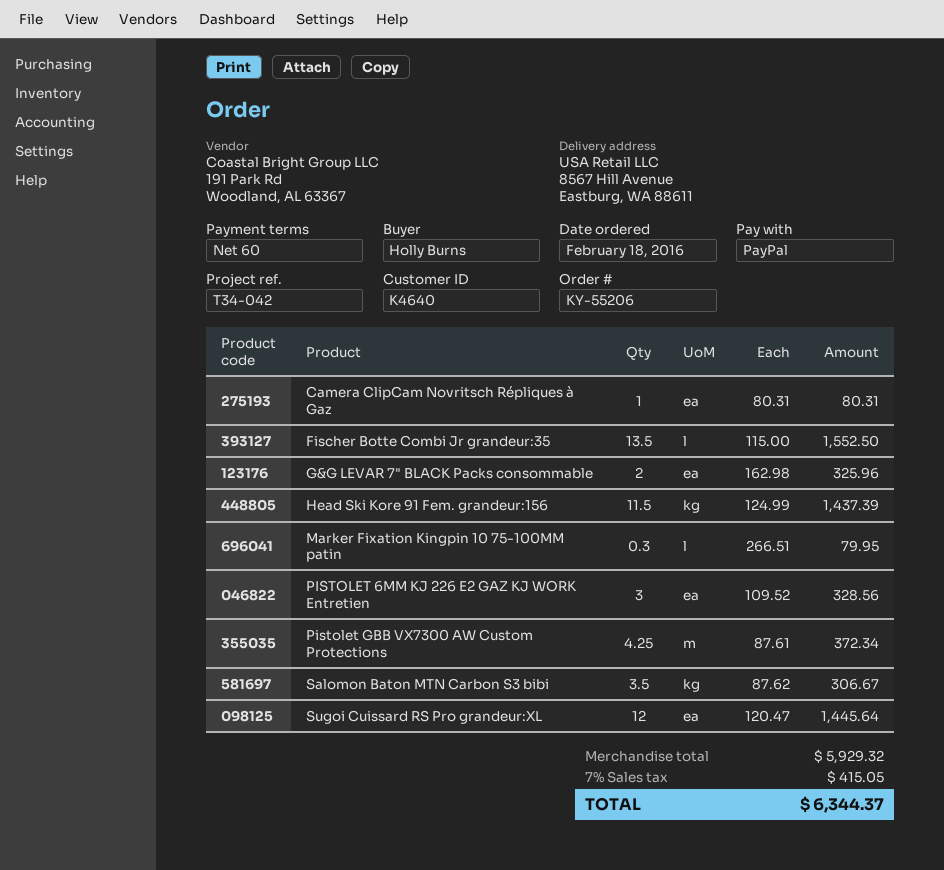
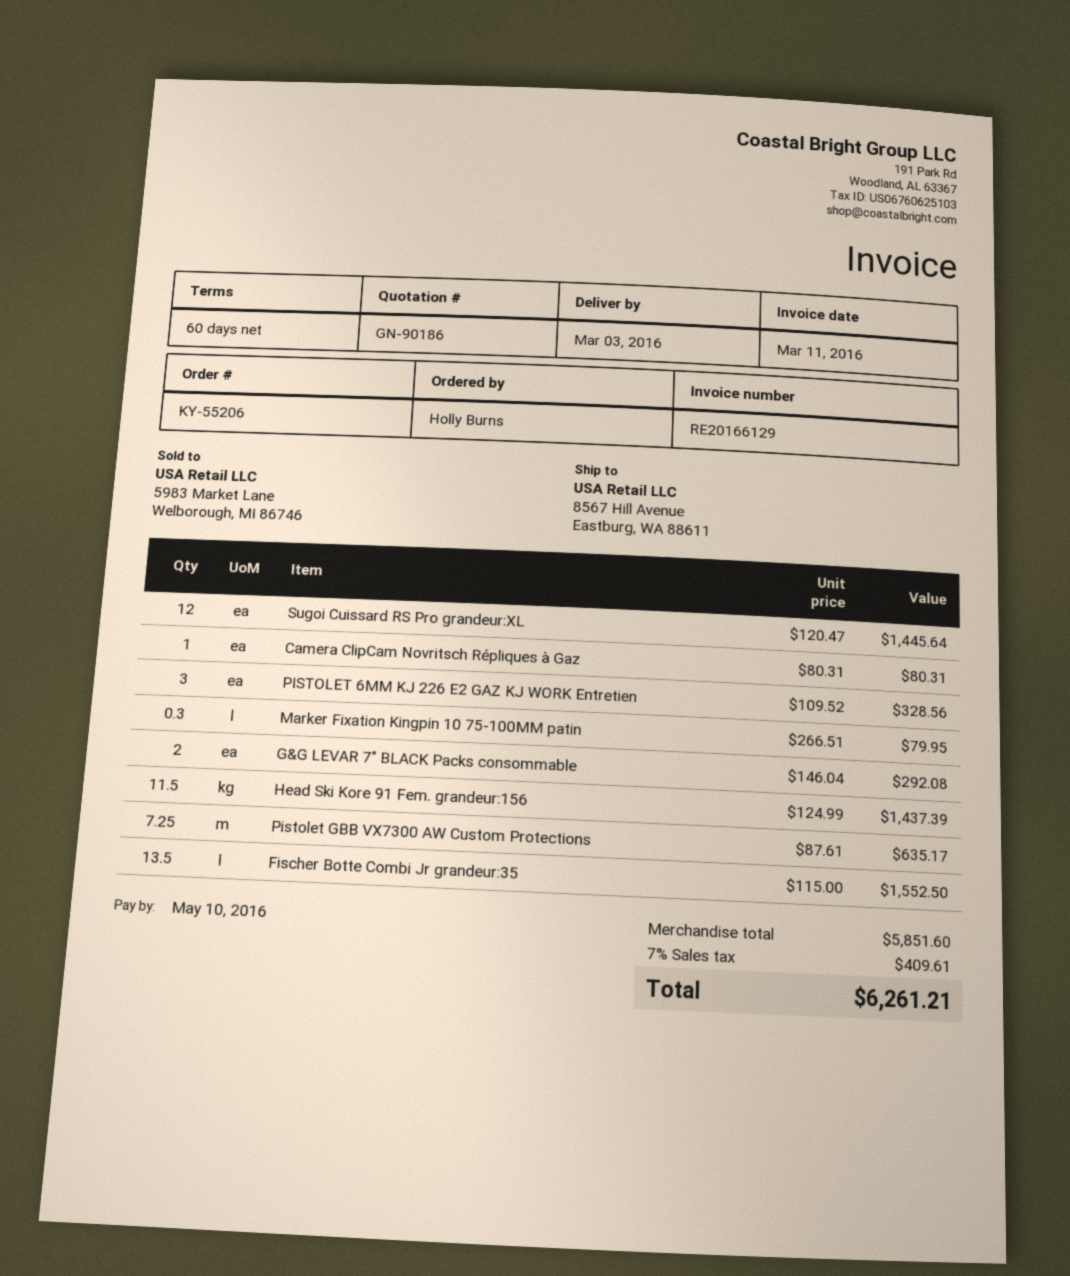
G&G LEVAR 7" BLACK Packs consommable: 2 x 162.98 = 325.96 -> 2 x 146.04 = 292.08
Pistolet GBB VX7300 AW Custom Protections: 4.25 x 87.61 = 372.34 -> 7.25 x 87.61 = 635.17
Salomon Baton MTN Carbon S3 bibi: 3.5 x 87.62 = 306.67 -> none
subtotal: 5929.32 -> 5851.60
tax: 7% = 415.05 -> 7% = 409.61
total: 6344.37 -> 6261.21

